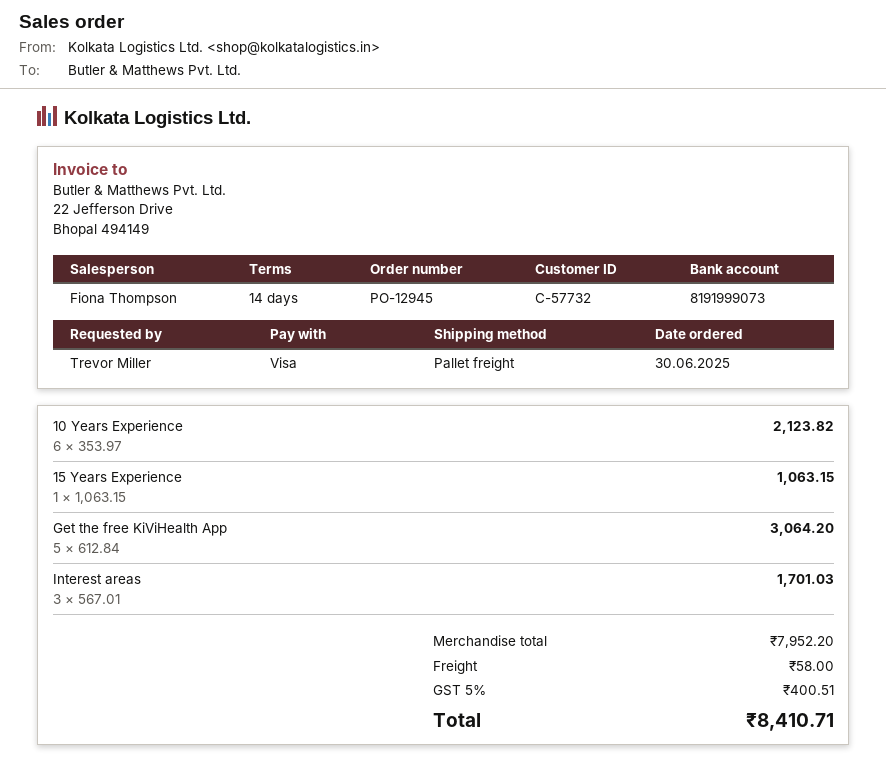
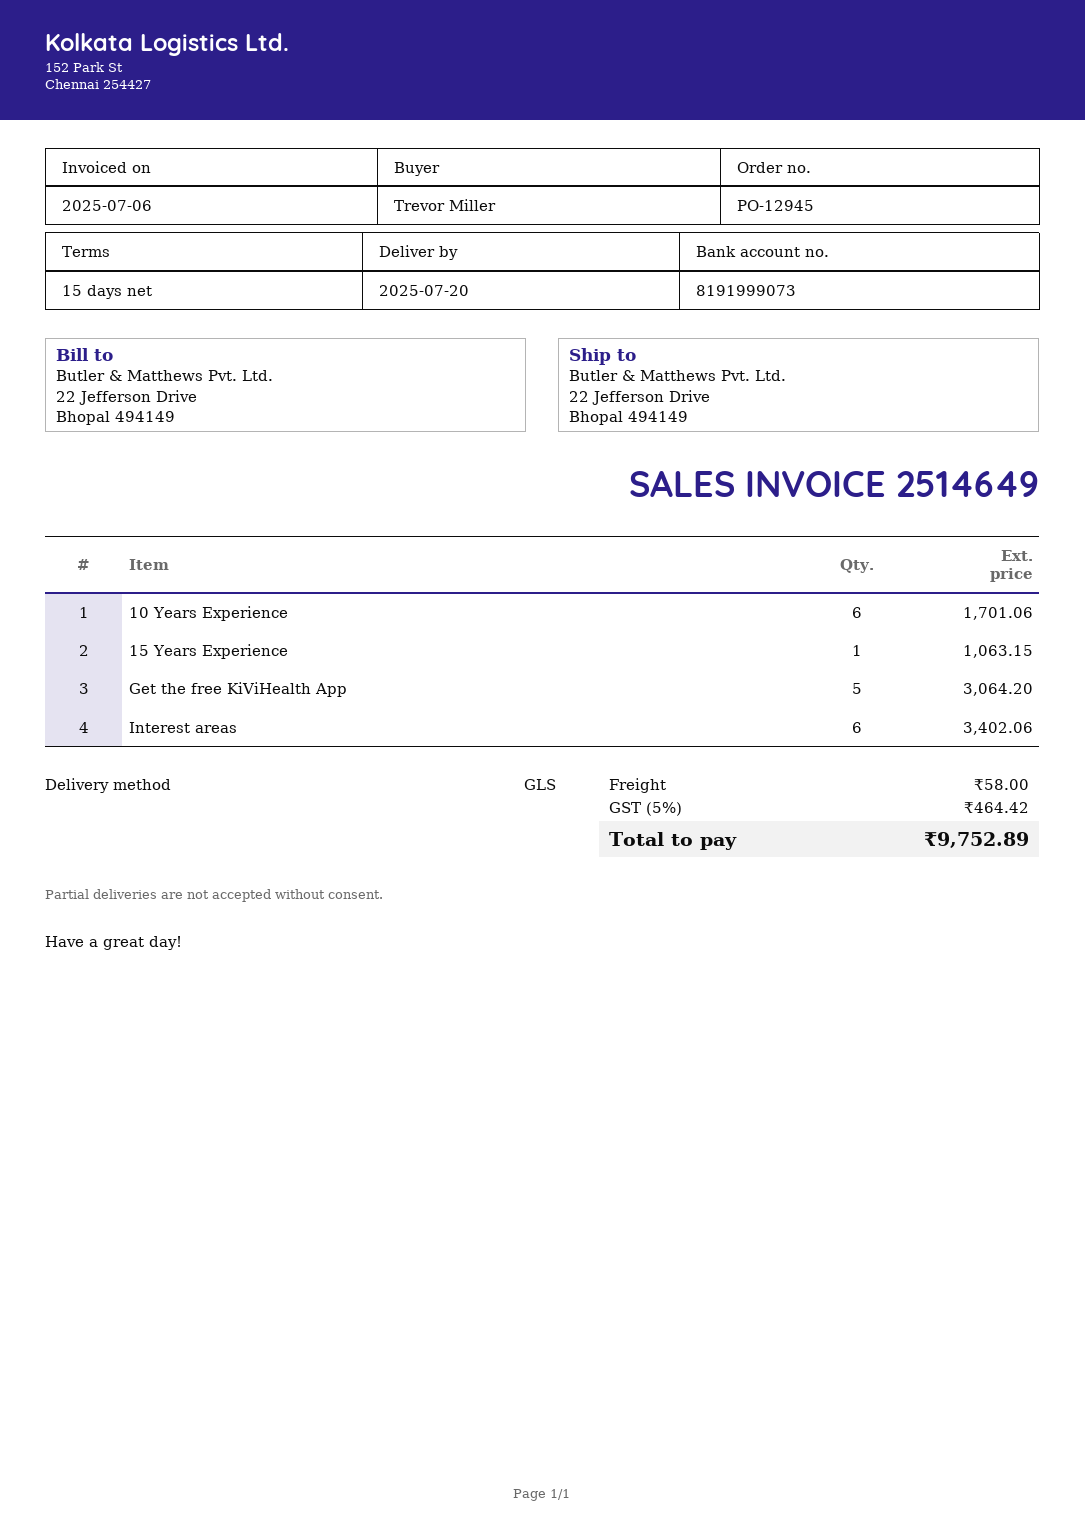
payment terms: 14 days -> 15 days
shipping method: pallet freight -> GLS
10 Years Experience: 6 for 2123.82 -> 6 for 1701.06
Interest areas: 3 for 1701.03 -> 6 for 3402.06
tax: 5% = 400.51 -> 5% = 464.42
total: 8410.71 -> 9752.89

